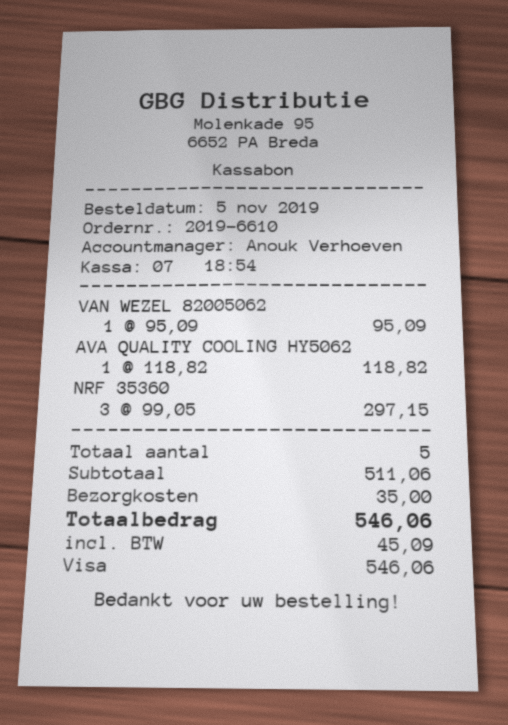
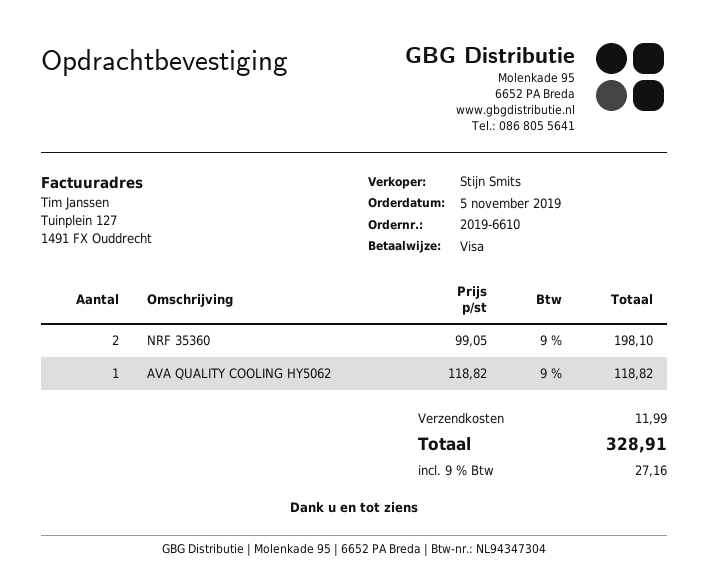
sales rep: Anouk Verhoeven -> Stijn Smits
VAN WEZEL 82005062: 1 x 95.09 = 95.09 -> none
NRF 35360: 3 x 99.05 = 297.15 -> 2 x 99.05 = 198.10
shipping: 35.00 -> 11.99
tax: 45.09 -> 27.16
total: 546.06 -> 328.91

